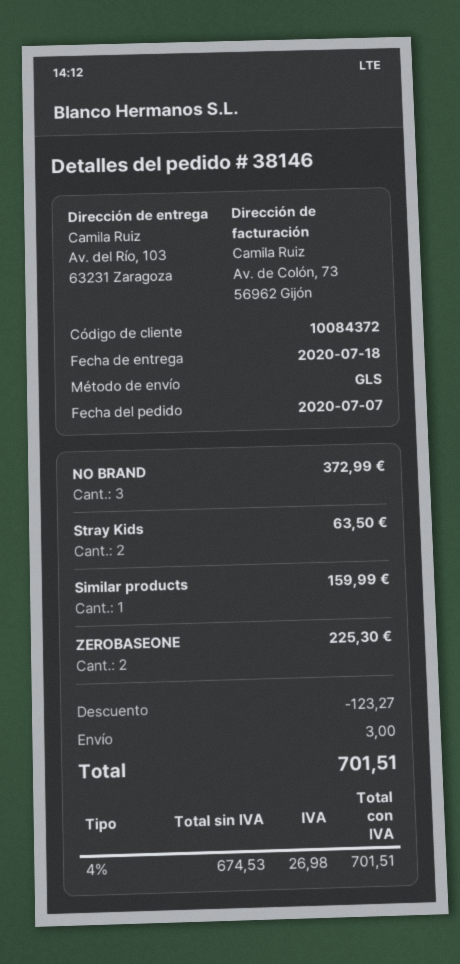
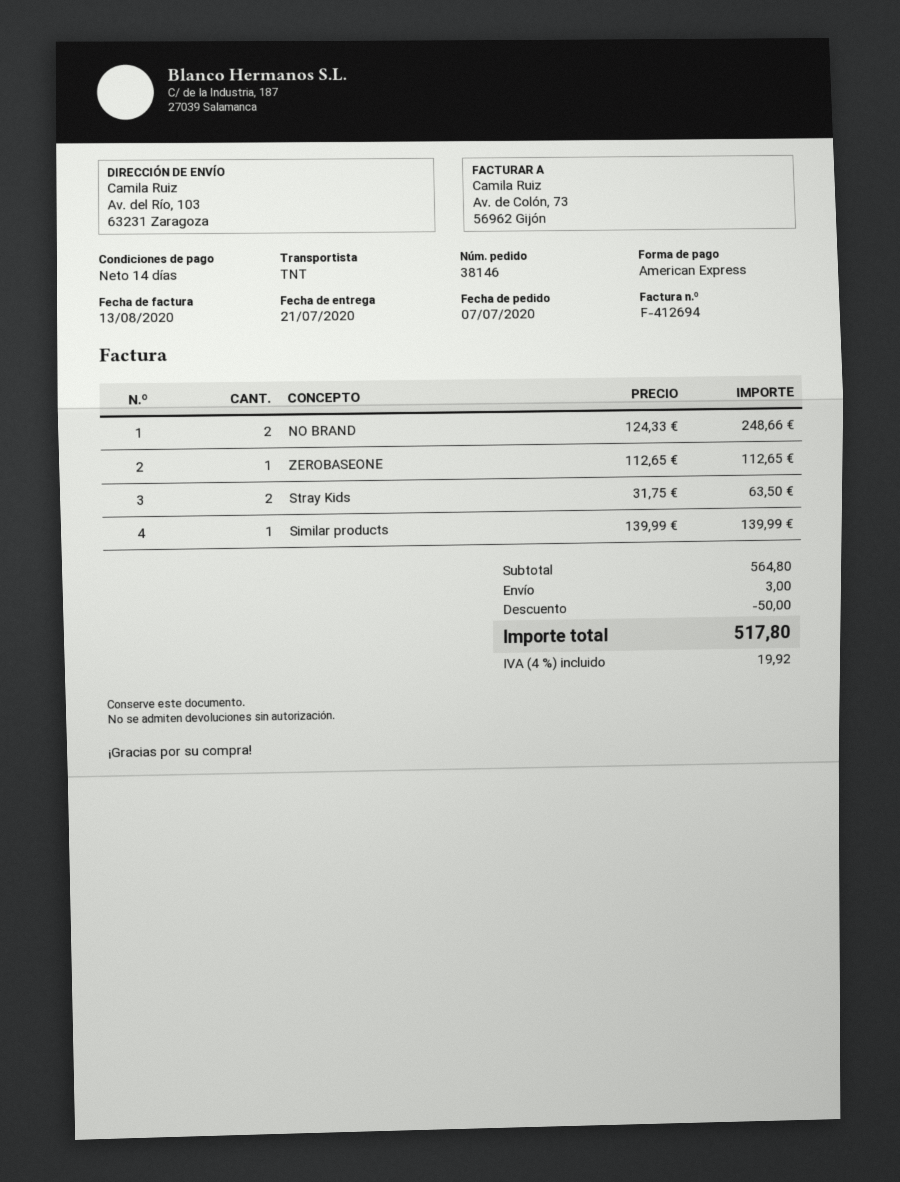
delivery date: 2020-07-18 -> 2020-07-21
shipping method: GLS -> TNT
NO BRAND: 3 for 372.99 -> 2 for 248.66
Similar products: 1 for 159.99 -> 1 for 139.99
ZEROBASEONE: 2 for 225.30 -> 1 for 112.65
discount: 123.27 -> 50.00
tax: 4% = 26.98 -> 4% = 19.92
total: 701.51 -> 517.80

